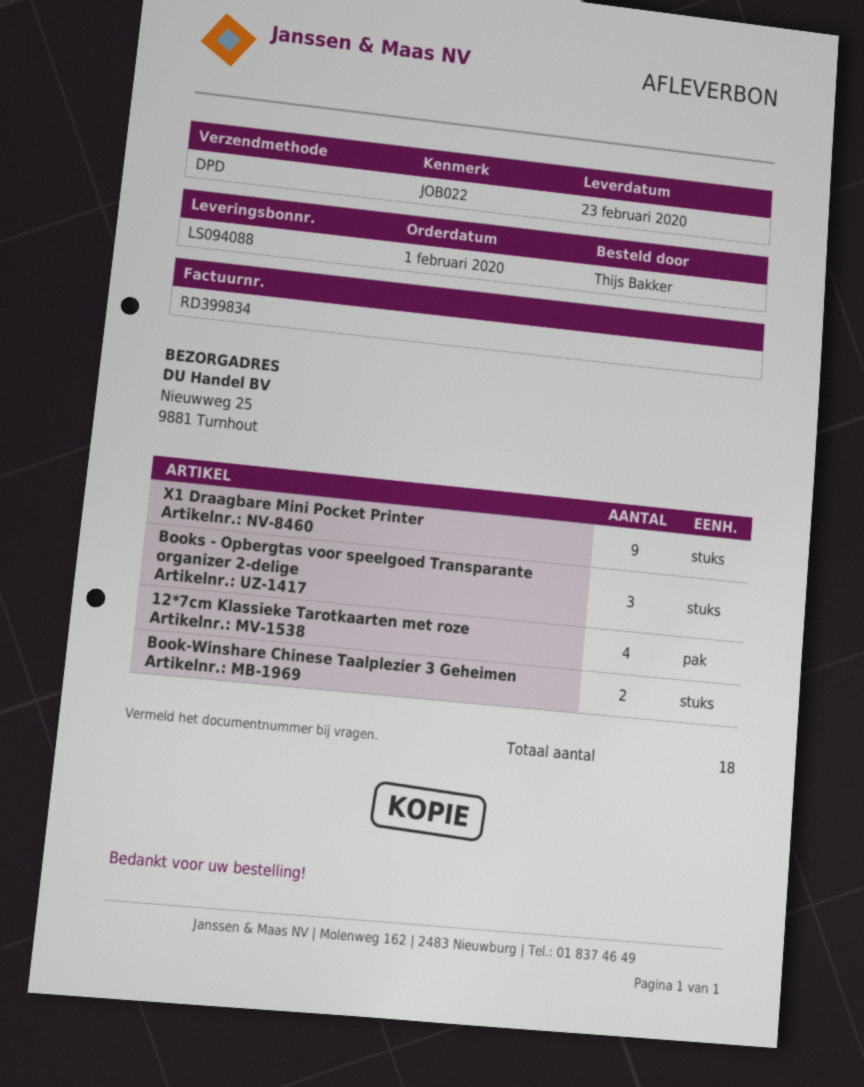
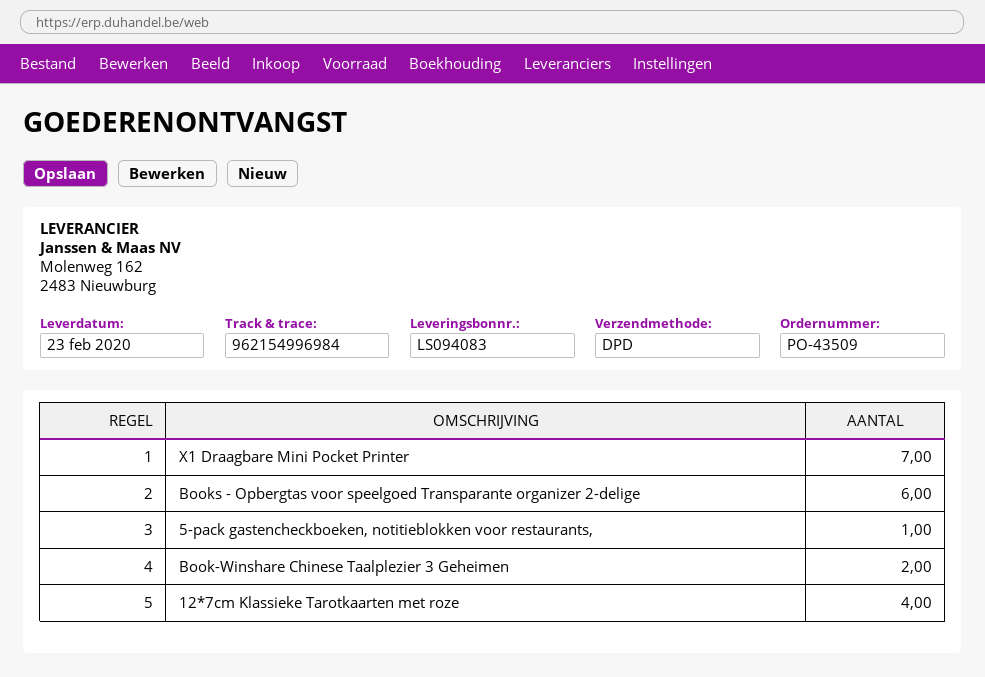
delivery note number: LS094088 -> LS094083
X1 Draagbare Mini Pocket Printer: 9 -> 7
Books - Opbergtas voor speelgoed Transparante organizer 2-delige: 3 -> 6
5-pack gastencheckboeken, notitieblokken voor restaurants,: none -> 1

